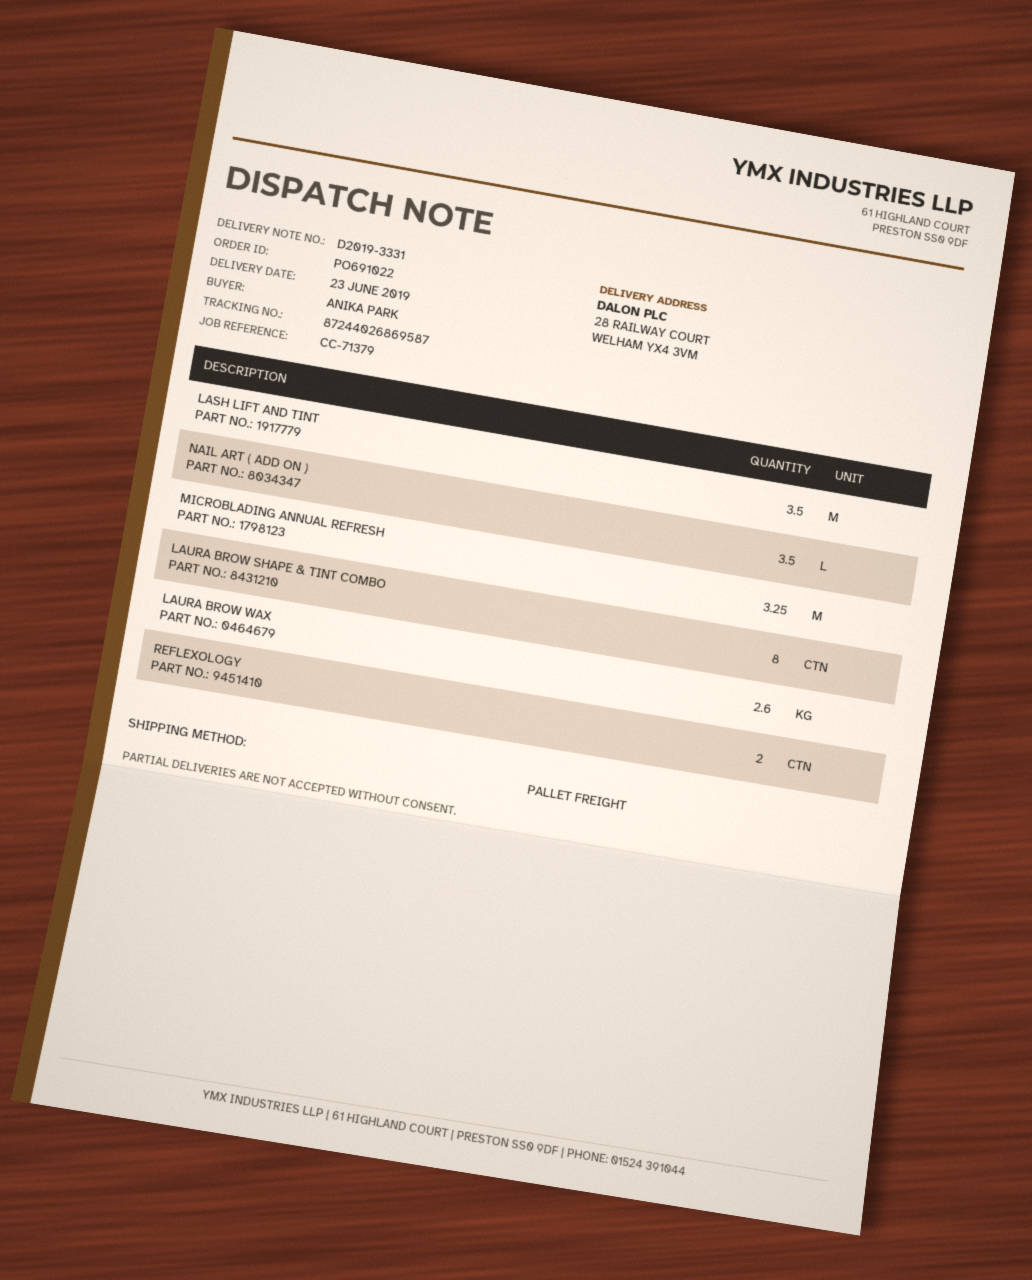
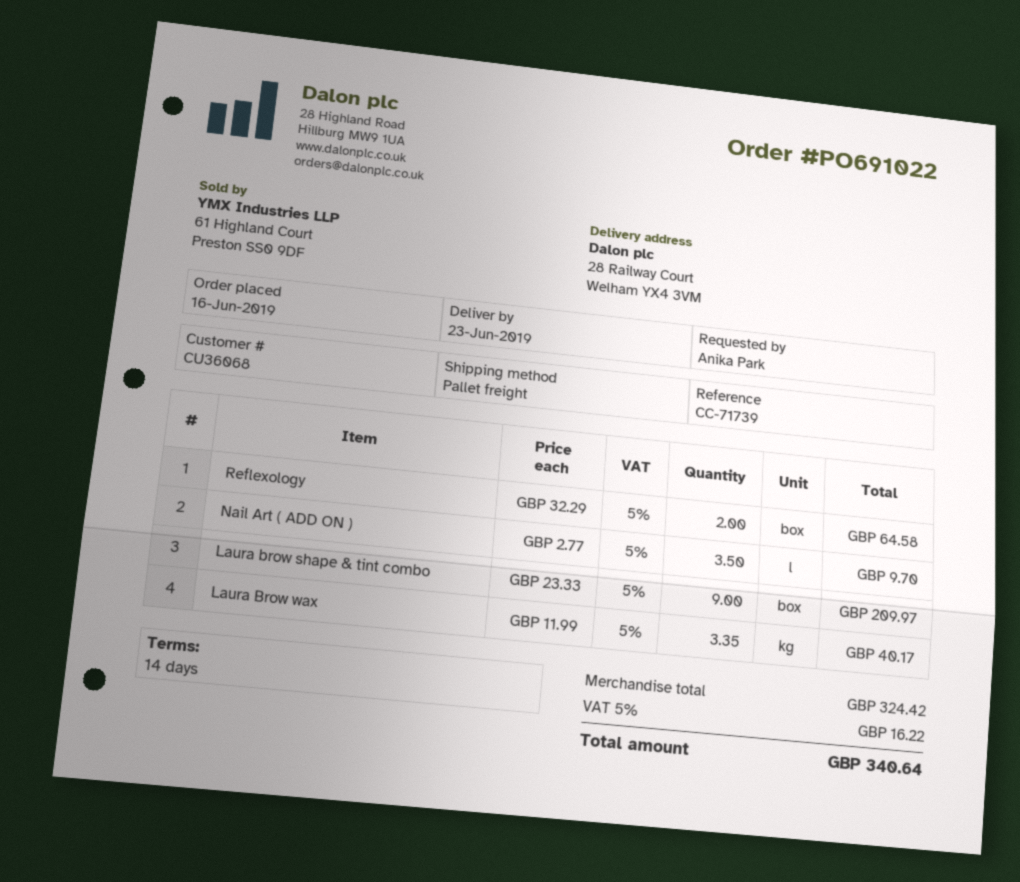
reference: CC-71379 -> CC-71739
LASH LIFT AND TINT: 3.5 -> none
MICROBLADING ANNUAL REFRESH: 3.25 -> none
LAURA BROW SHAPE & TINT COMBO: 8 -> 9
LAURA BROW WAX: 2.6 -> 3.35

